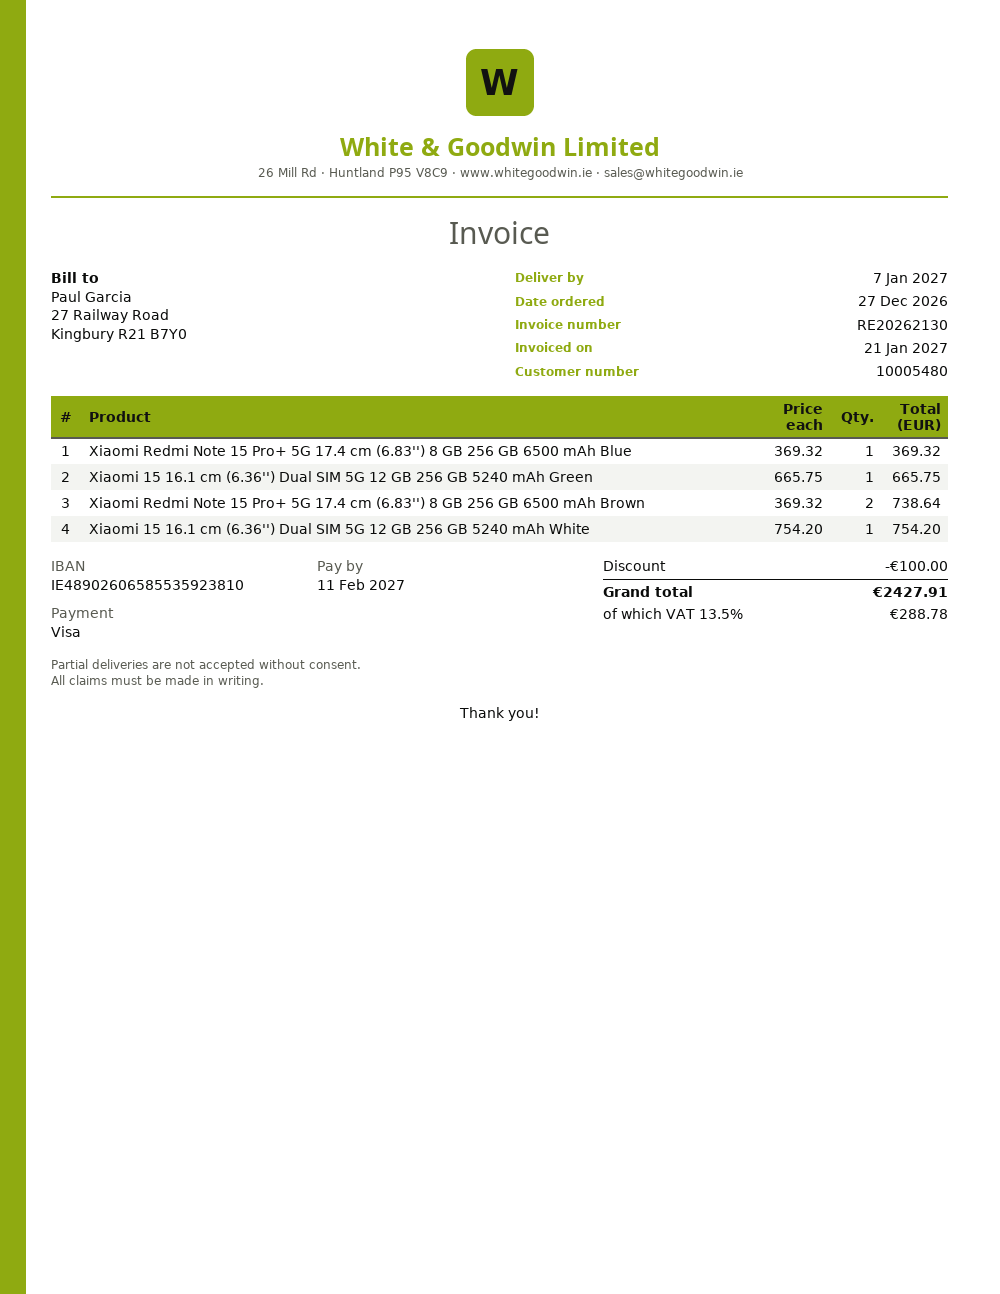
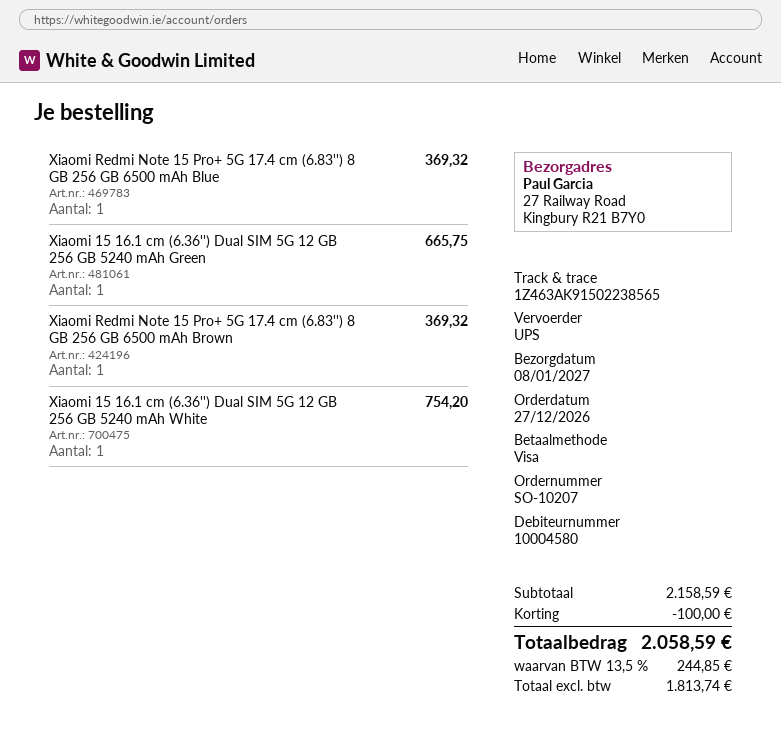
delivery date: 2027-01-07 -> 2027-01-08
customer number: 10005480 -> 10004580
Xiaomi Redmi Note 15 Pro+ 5G 17.4 cm (6.83'') 8 GB 256 GB 6500 mAh Brown: 2 for 738.64 -> 1 for 369.32
tax: 13.5% = 288.78 -> 13.5% = 244.85
total: 2427.91 -> 2058.59

